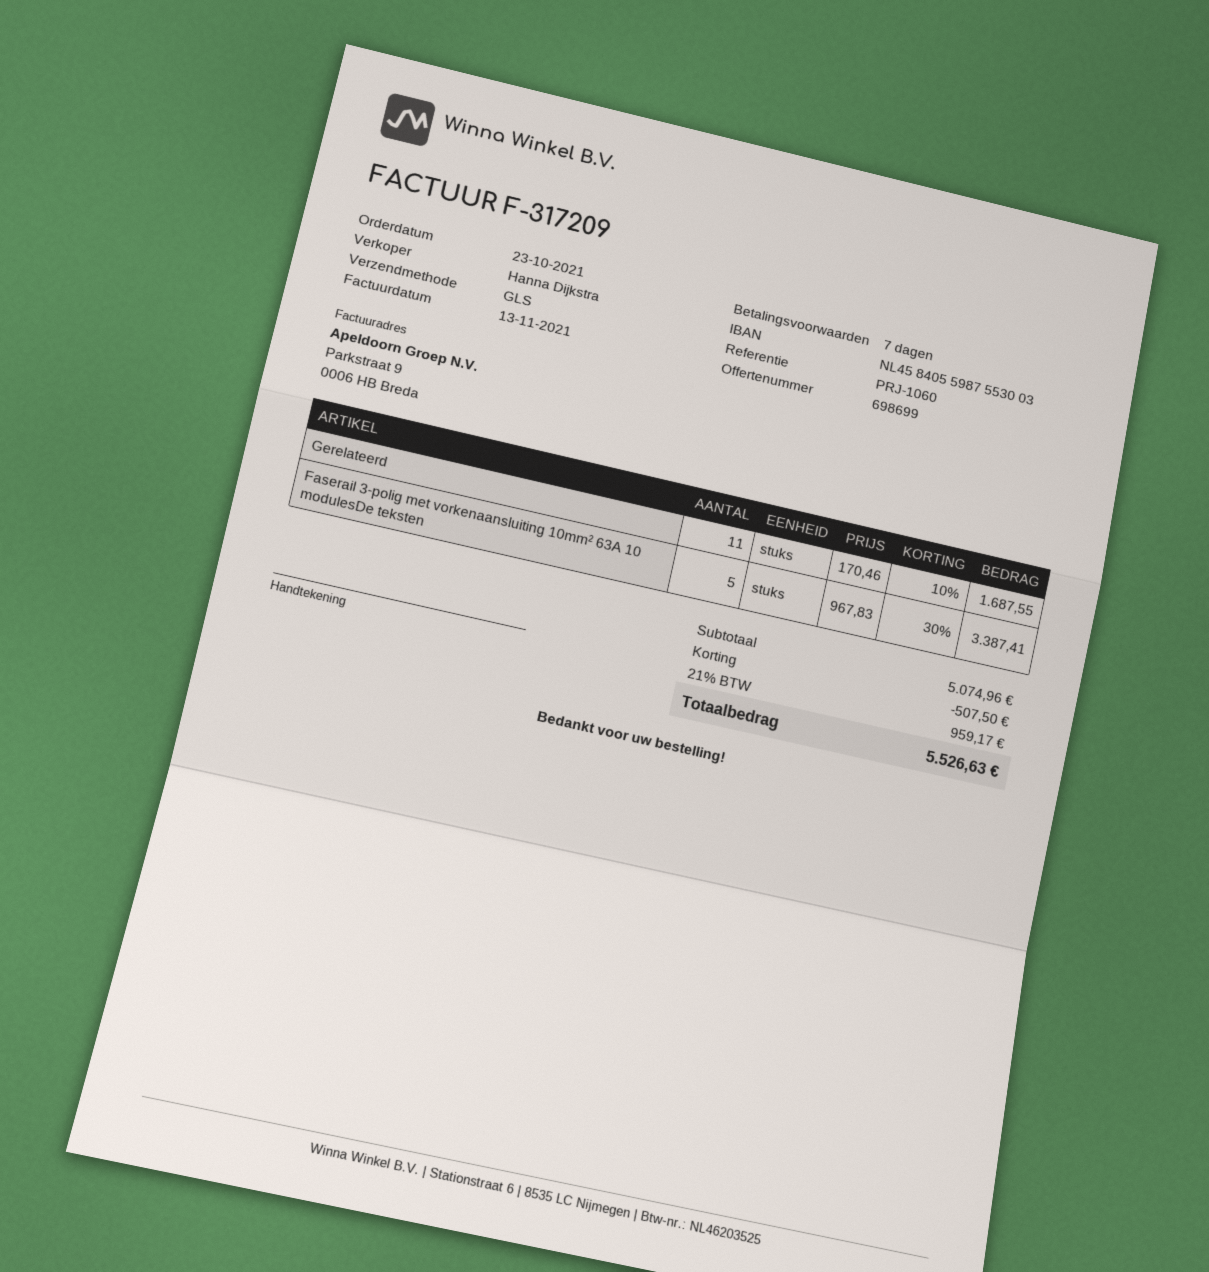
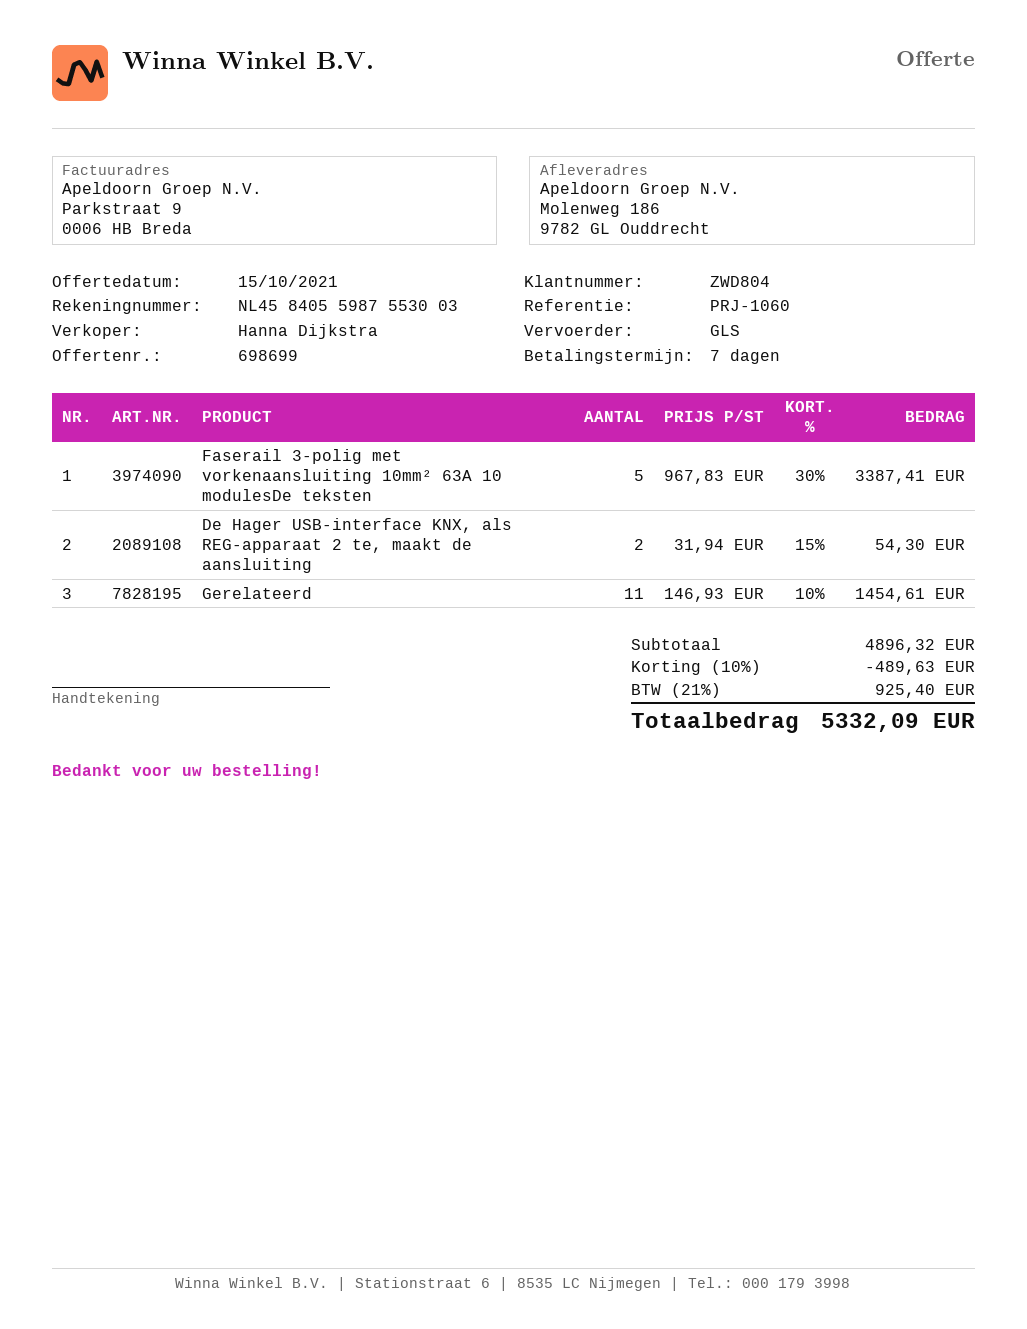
Gerelateerd: 11 x 170.46 - 10% = 1687.55 -> 11 x 146.93 - 10% = 1454.61
De Hager USB-interface KNX, als REG-apparaat 2 te, maakt de aansluiting: none -> 2 x 31.94 - 15% = 54.30
subtotal: 5074.96 -> 4896.32
discount: 507.50 -> 489.63
tax: 21% = 959.17 -> 21% = 925.40
total: 5526.63 -> 5332.09

